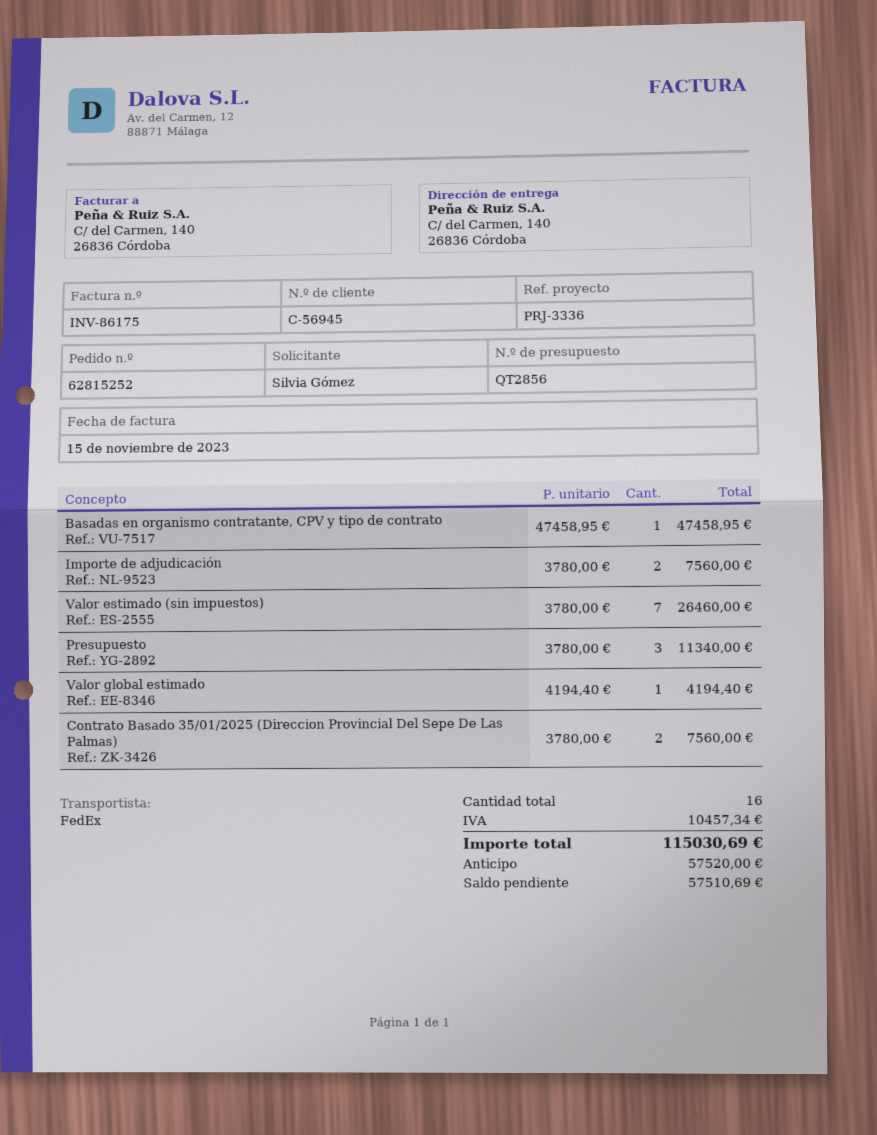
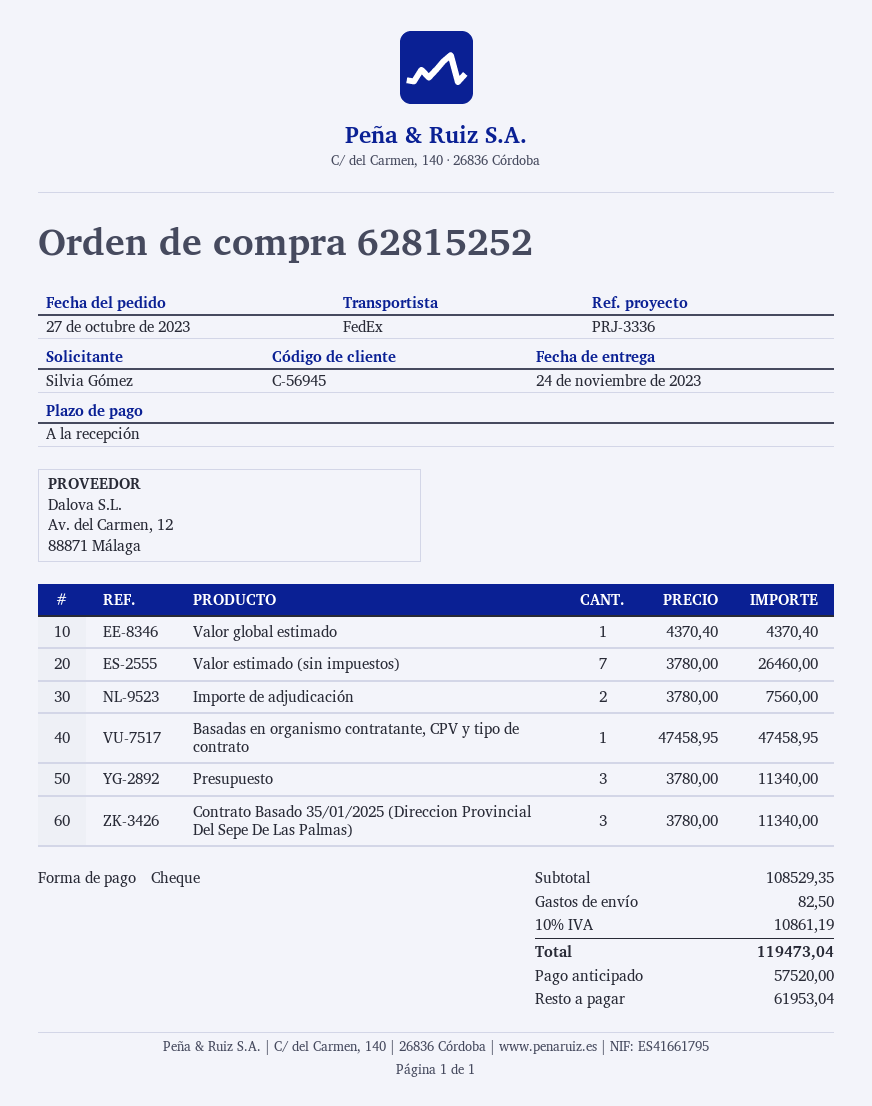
Valor global estimado: 1 x 4194.40 = 4194.40 -> 1 x 4370.40 = 4370.40
Contrato Basado 35/01/2025 (Direccion Provincial Del Sepe De Las Palmas): 2 x 3780.00 = 7560.00 -> 3 x 3780.00 = 11340.00
shipping: none -> 82.50
tax: 10457.34 -> 10861.19
total: 115030.69 -> 119473.04
balance: 57510.69 -> 61953.04

